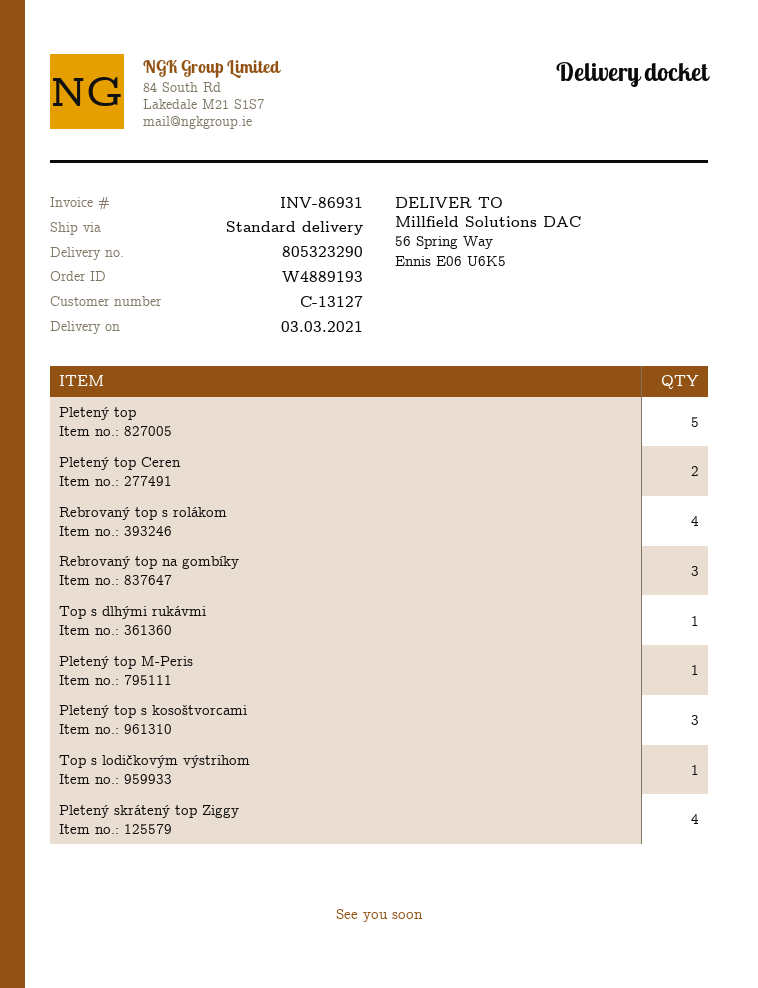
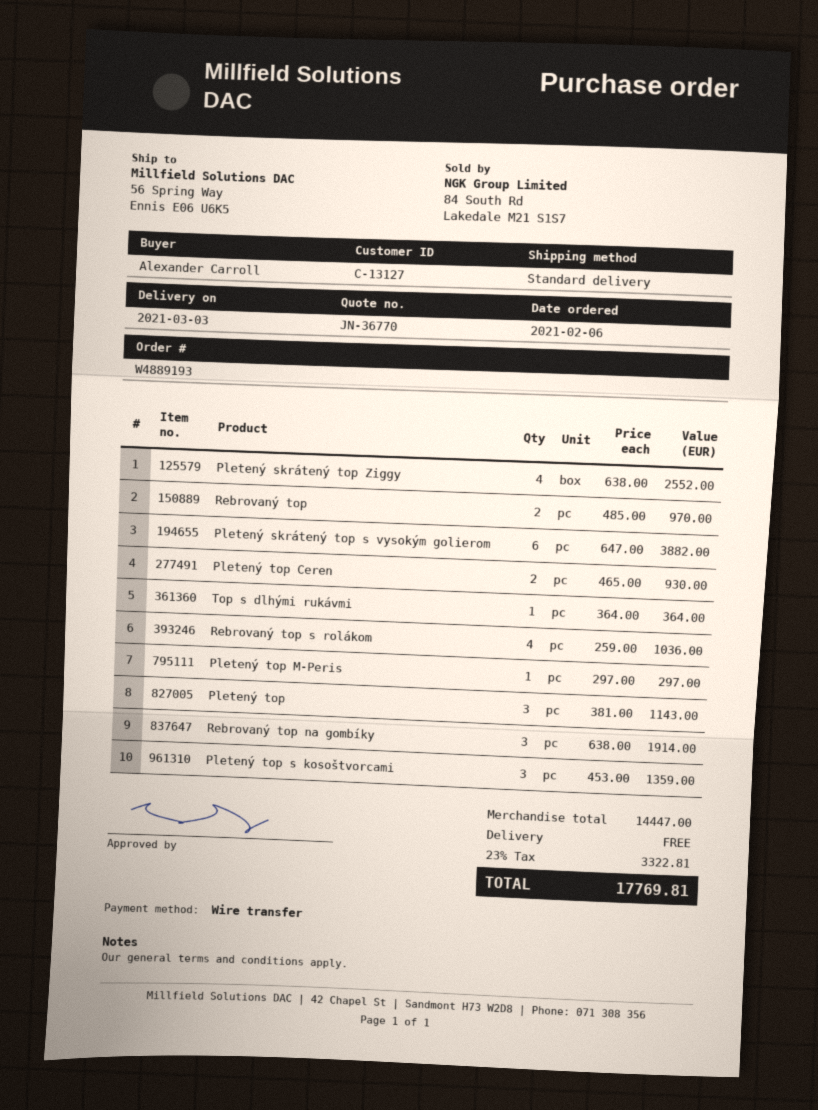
Pletený top: 5 -> 3
Top s lodičkovým výstrihom: 1 -> none
Rebrovaný top: none -> 2
Pletený skrátený top s vysokým golierom: none -> 6

